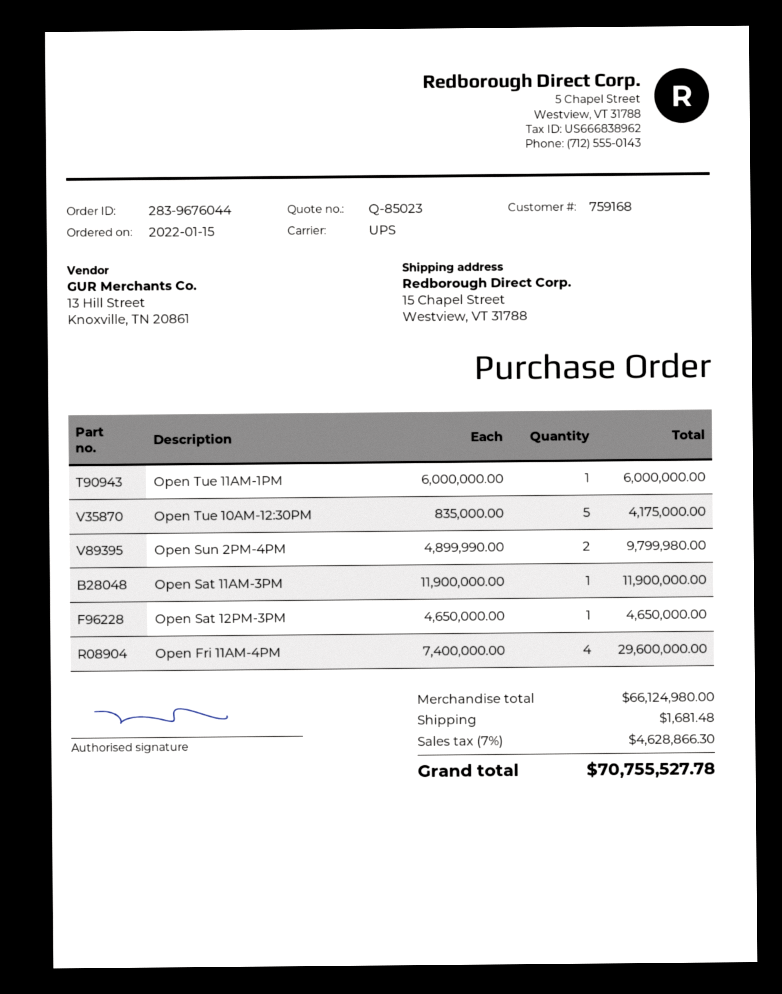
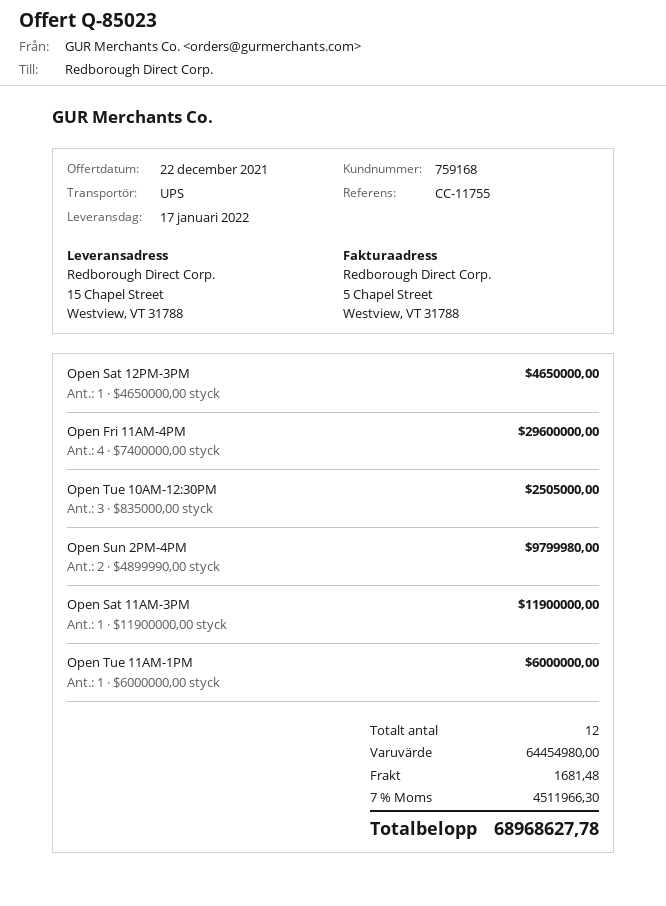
Open Tue 10AM-12:30PM: 5 x 835000.00 = 4175000.00 -> 3 x 835000.00 = 2505000.00
subtotal: 66124980.00 -> 64454980.00
tax: 7% = 4628866.30 -> 7% = 4511966.30
total: 70755527.78 -> 68968627.78

